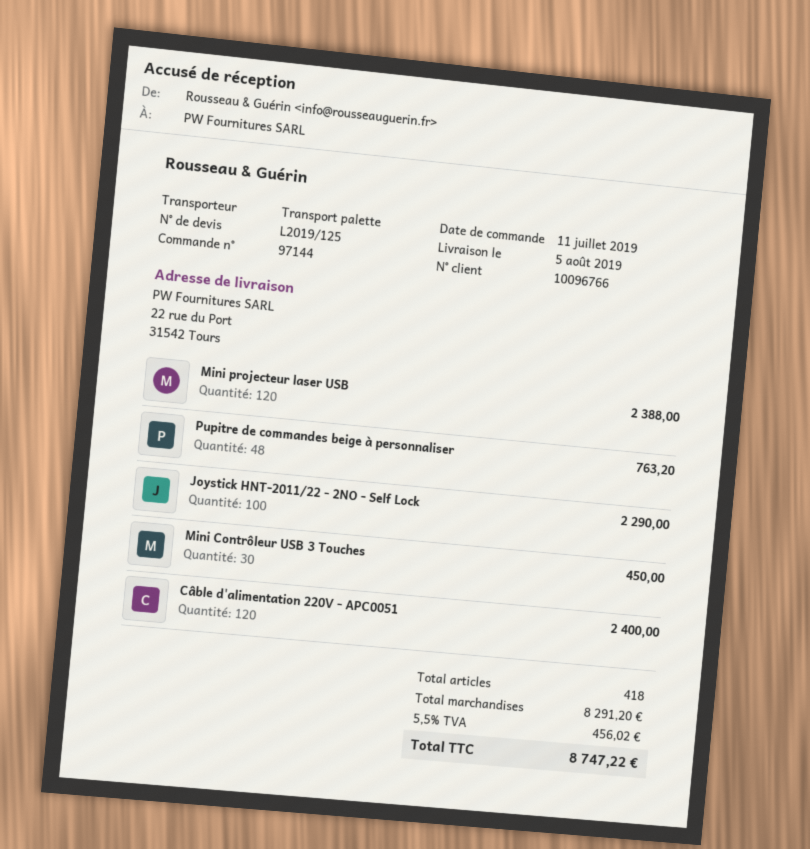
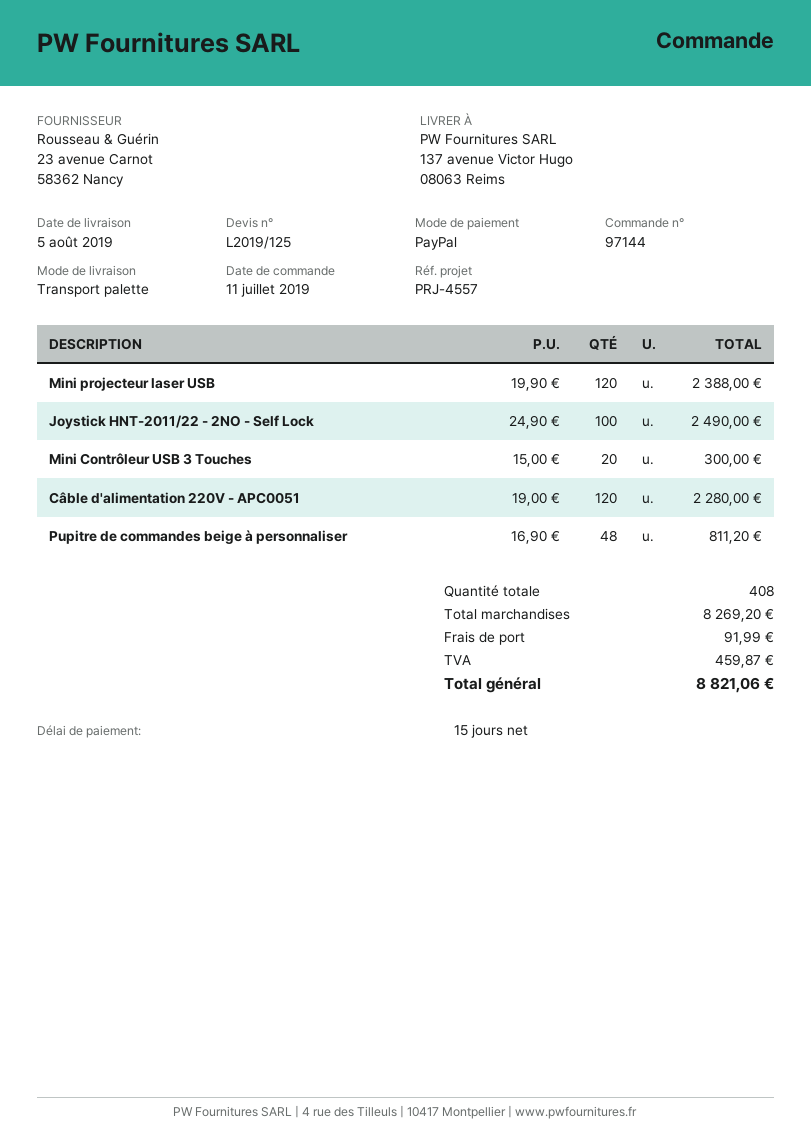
ship to: 22 rue du Port, 31542 Tours -> 137 avenue Victor Hugo, 08063 Reims
Pupitre de commandes beige à personnaliser: 48 for 763.20 -> 48 for 811.20
Joystick HNT-2011/22 - 2NO - Self Lock: 100 for 2290.00 -> 100 for 2490.00
Mini Contrôleur USB 3 Touches: 30 for 450.00 -> 20 for 300.00
Câble d'alimentation 220V - APC0051: 120 for 2400.00 -> 120 for 2280.00
total quantity: 418 -> 408
subtotal: 8291.20 -> 8269.20
shipping: none -> 91.99
tax: 456.02 -> 459.87
total: 8747.22 -> 8821.06

